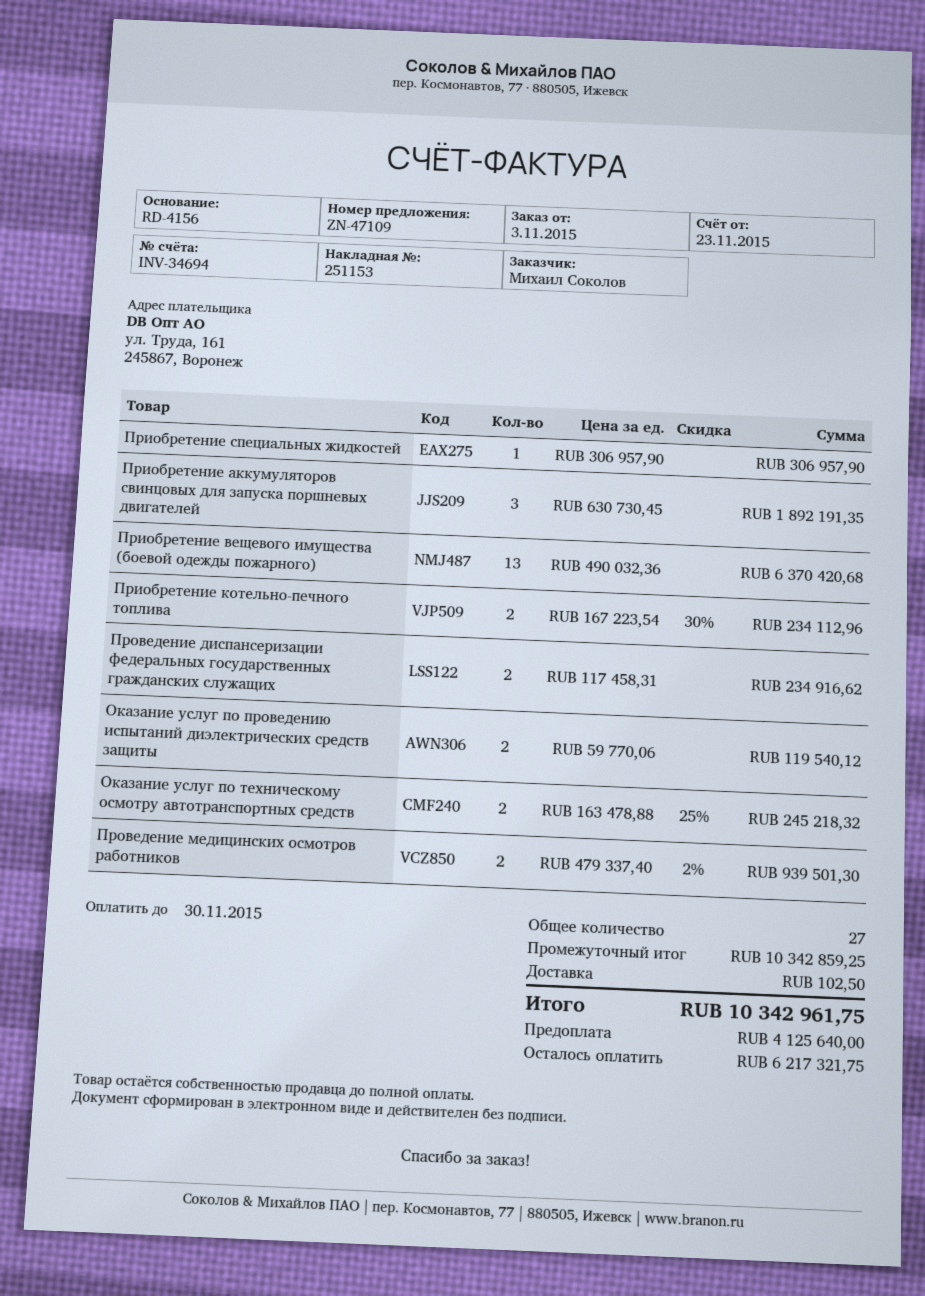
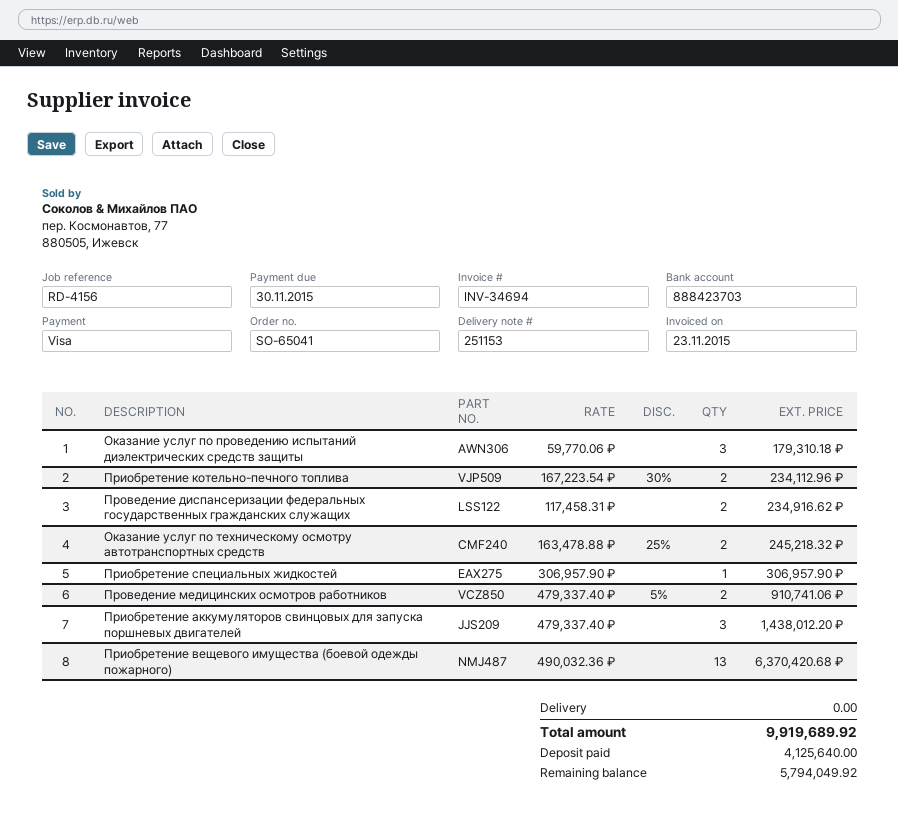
Приобретение аккумуляторов свинцовых для запуска поршневых двигателей: 3 x 630730.45 = 1892191.35 -> 3 x 479337.40 = 1438012.20
Оказание услуг по проведению испытаний диэлектрических средств защиты: 2 x 59770.06 = 119540.12 -> 3 x 59770.06 = 179310.18
Проведение медицинских осмотров работников: 2 x 479337.40 - 2% = 939501.30 -> 2 x 479337.40 - 5% = 910741.06
shipping: 102.50 -> 0.00
total: 10342961.75 -> 9919689.92
balance: 6217321.75 -> 5794049.92

